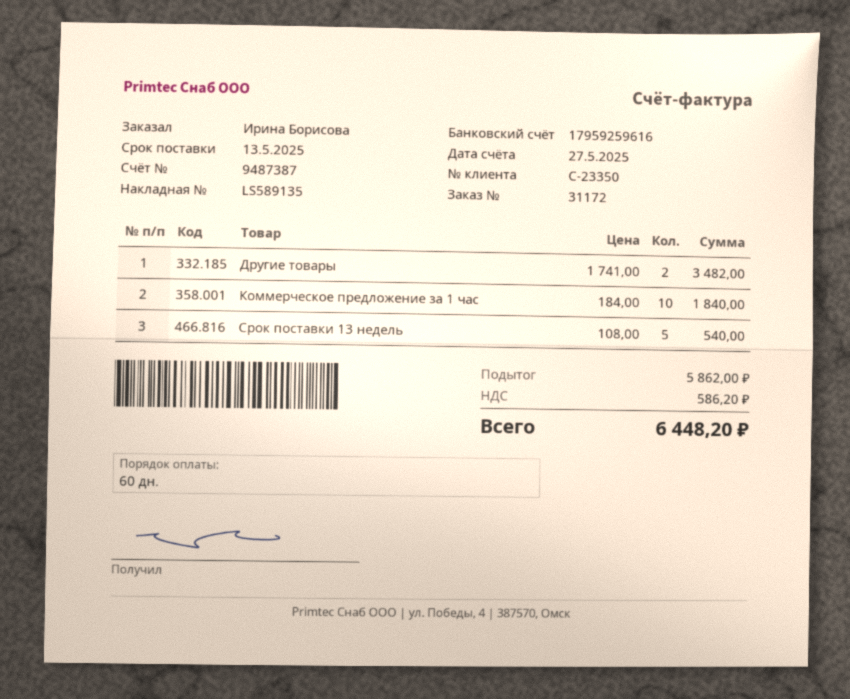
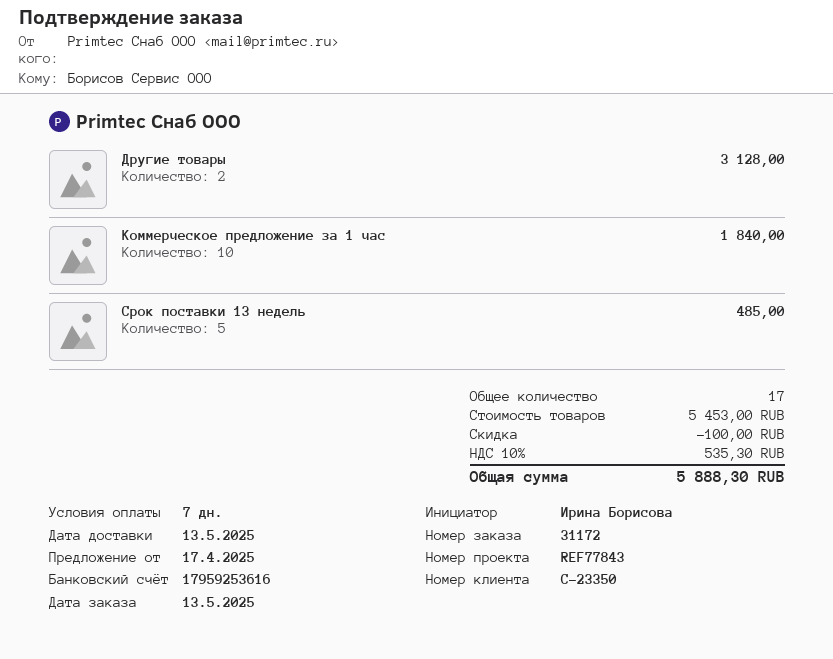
payment terms: 60 days -> 7 days
bank account: 17959259616 -> 17959253616
Другие товары: 2 for 3482.00 -> 2 for 3128.00
Срок поставки 13 недель: 5 for 540.00 -> 5 for 485.00
subtotal: 5862.00 -> 5453.00
discount: none -> 100.00
tax: 586.20 -> 535.30
total: 6448.20 -> 5888.30

